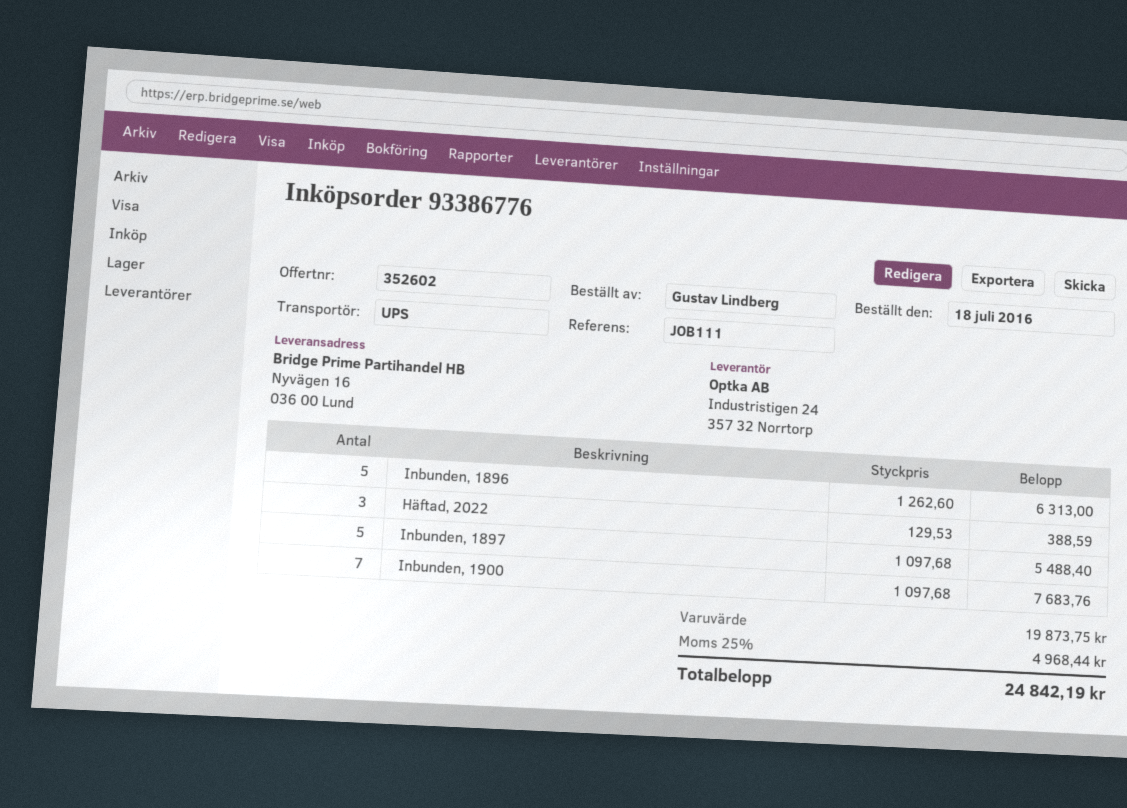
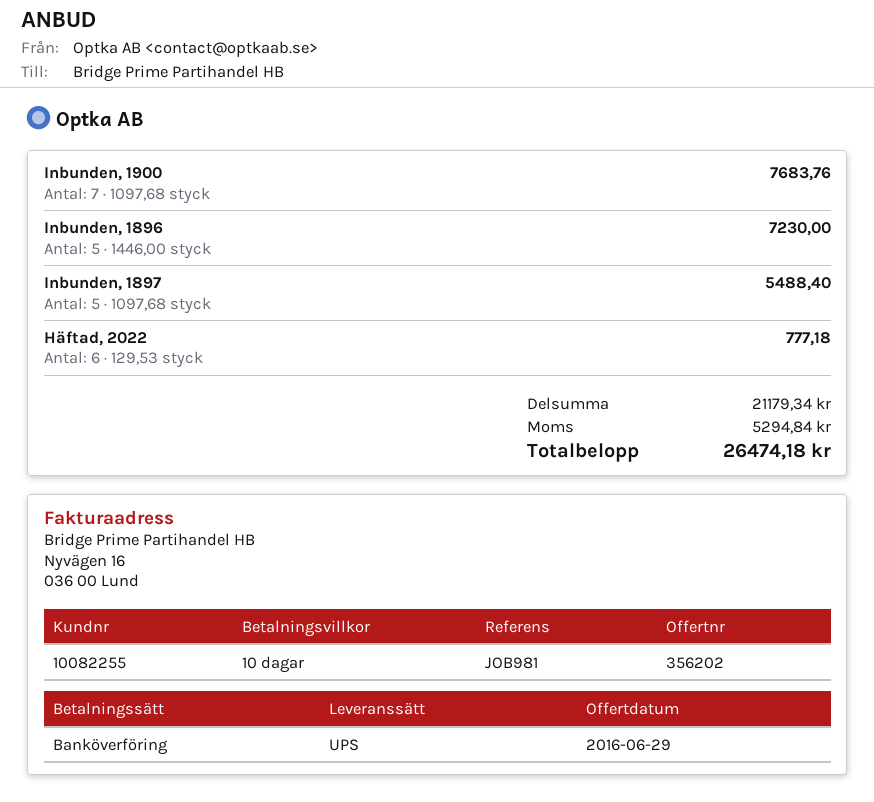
quote number: 352602 -> 356202
reference: JOB111 -> JOB981
Inbunden, 1896: 5 x 1262.60 = 6313.00 -> 5 x 1446.00 = 7230.00
Häftad, 2022: 3 x 129.53 = 388.59 -> 6 x 129.53 = 777.18
subtotal: 19873.75 -> 21179.34
tax: 4968.44 -> 5294.84
total: 24842.19 -> 26474.18

